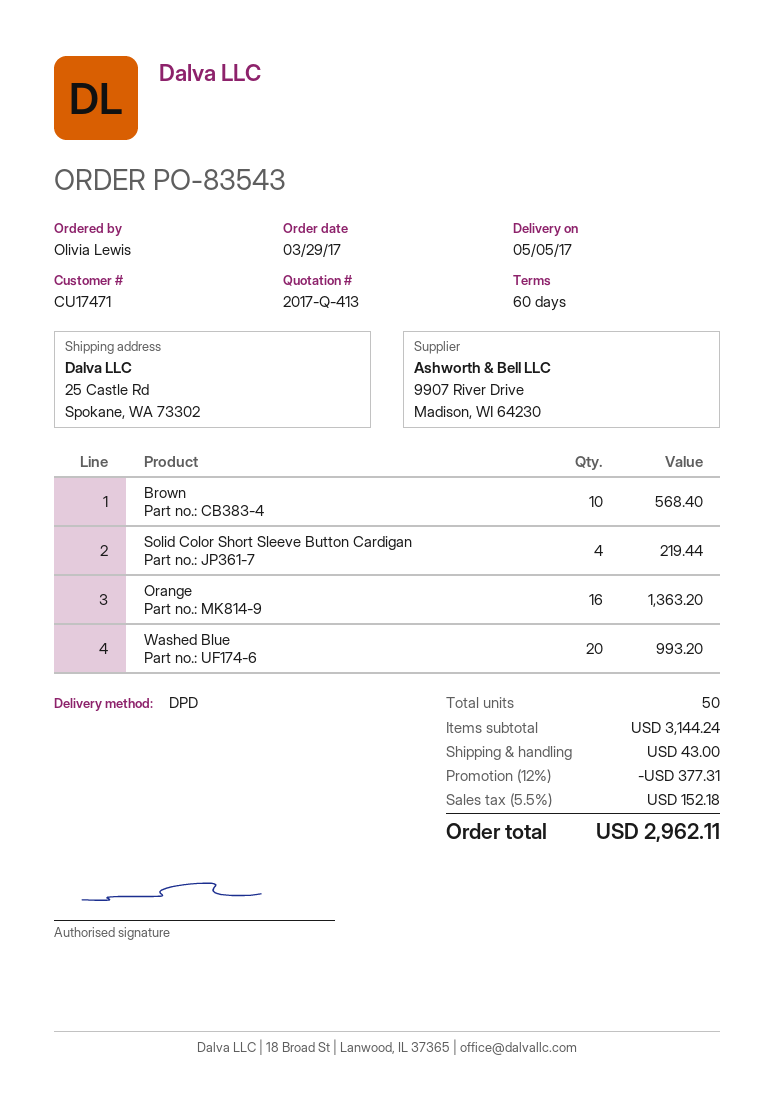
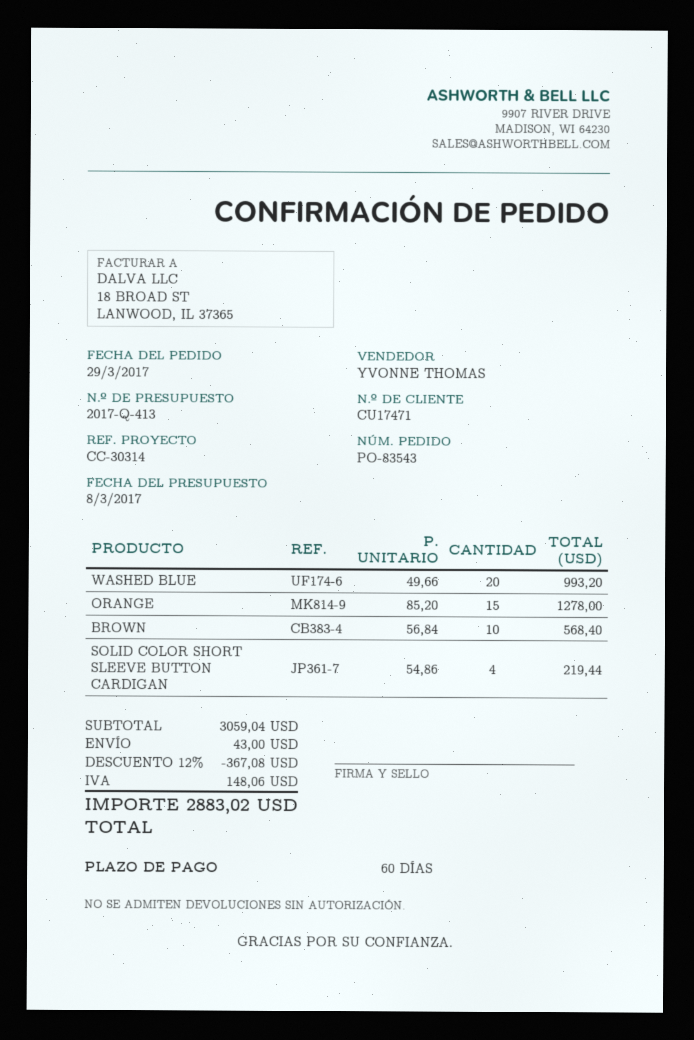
Orange: 16 for 1363.20 -> 15 for 1278.00
subtotal: 3144.24 -> 3059.04
discount: 12% = 377.31 -> 12% = 367.08
tax: 152.18 -> 148.06
total: 2962.11 -> 2883.02

